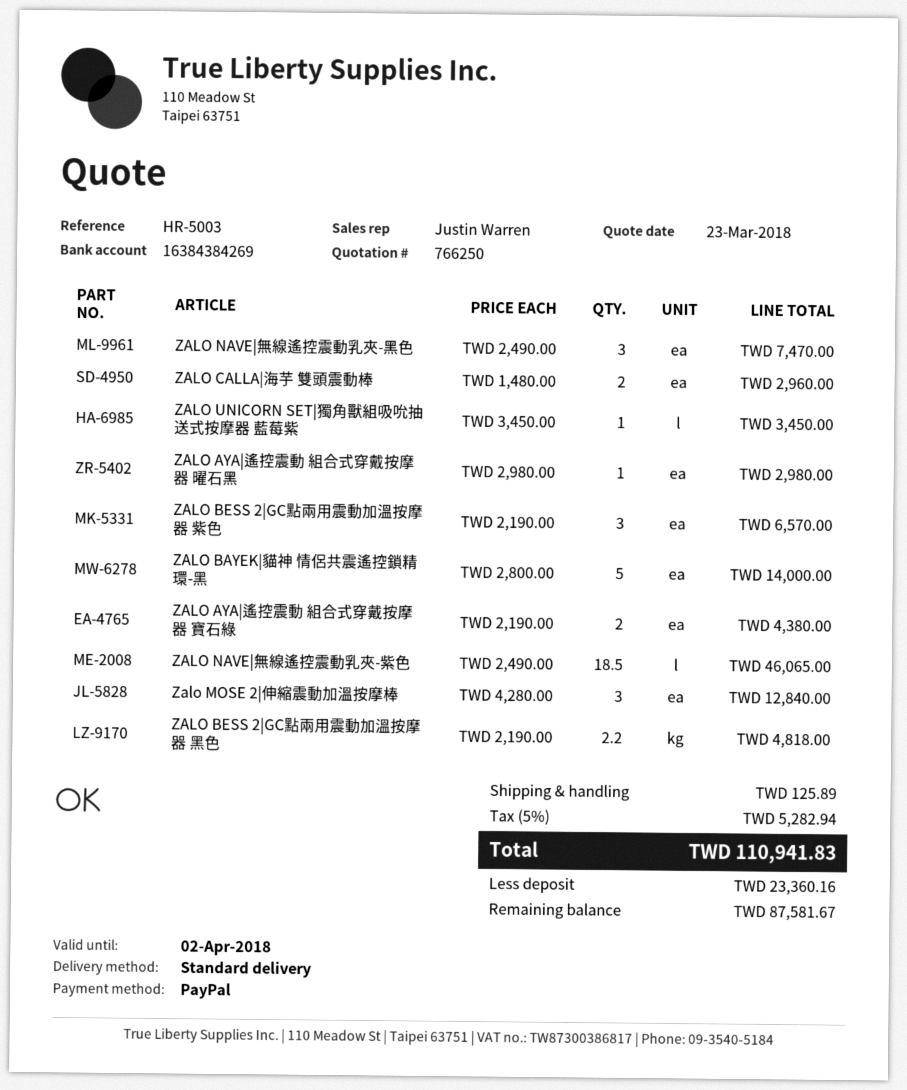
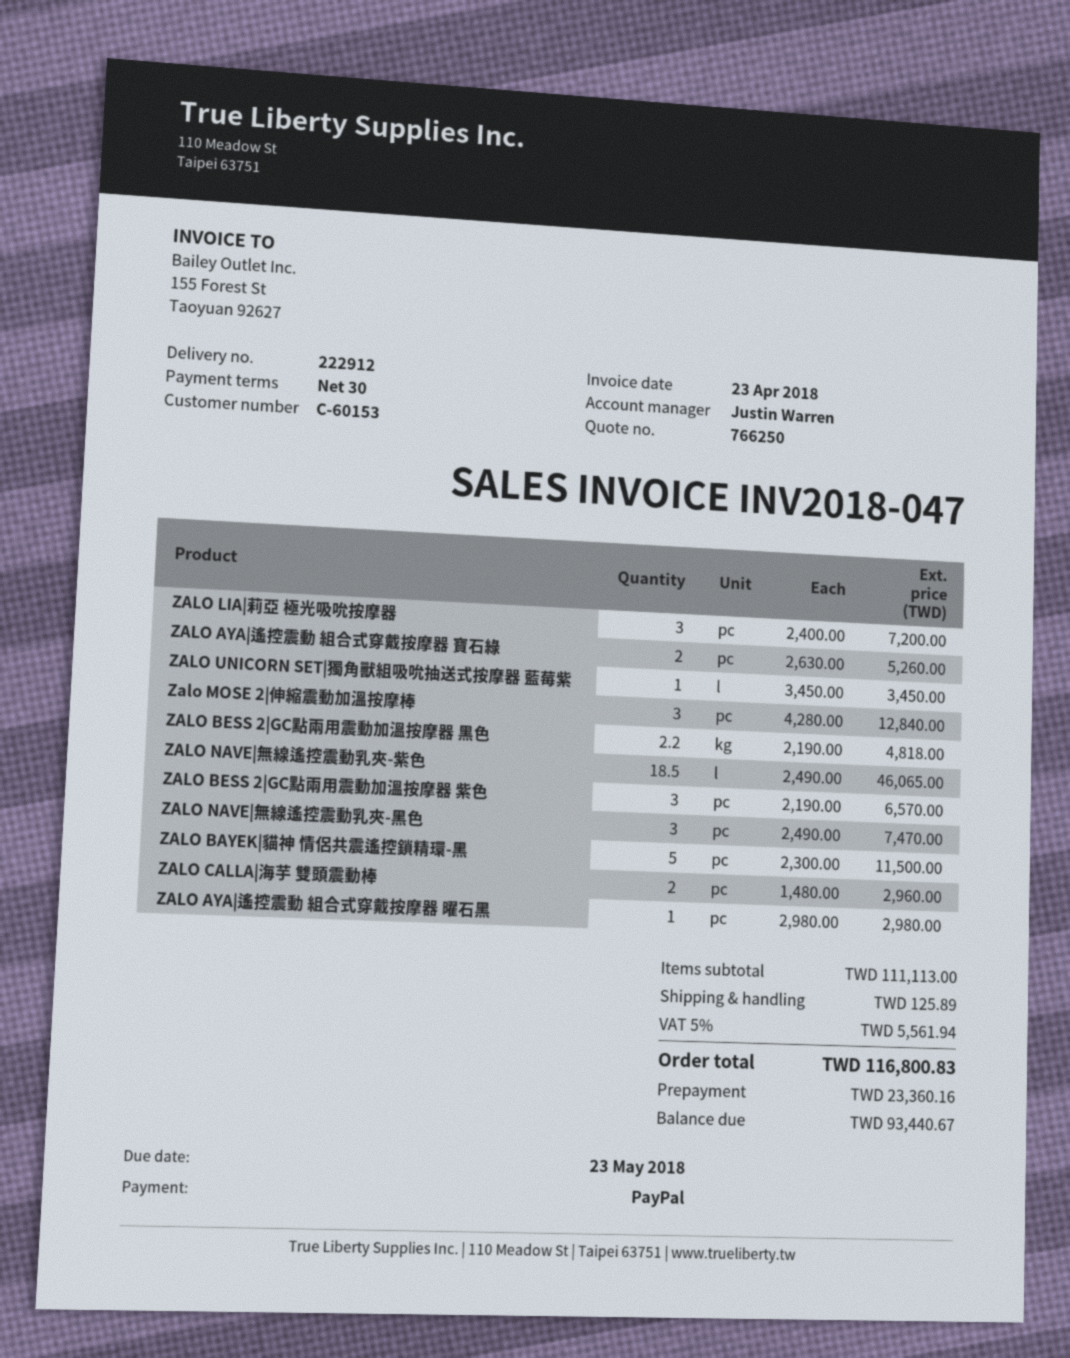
ZALO BAYEK|貓神 情侶共震遙控鎖精環-黑: 5 x 2800.00 = 14000.00 -> 5 x 2300.00 = 11500.00
ZALO AYA|遙控震動 組合式穿戴按摩器 寶石綠: 2 x 2190.00 = 4380.00 -> 2 x 2630.00 = 5260.00
ZALO LIA|莉亞 極光吸吮按摩器: none -> 3 x 2400.00 = 7200.00
tax: 5% = 5282.94 -> 5% = 5561.94
total: 110941.83 -> 116800.83
balance: 87581.67 -> 93440.67

